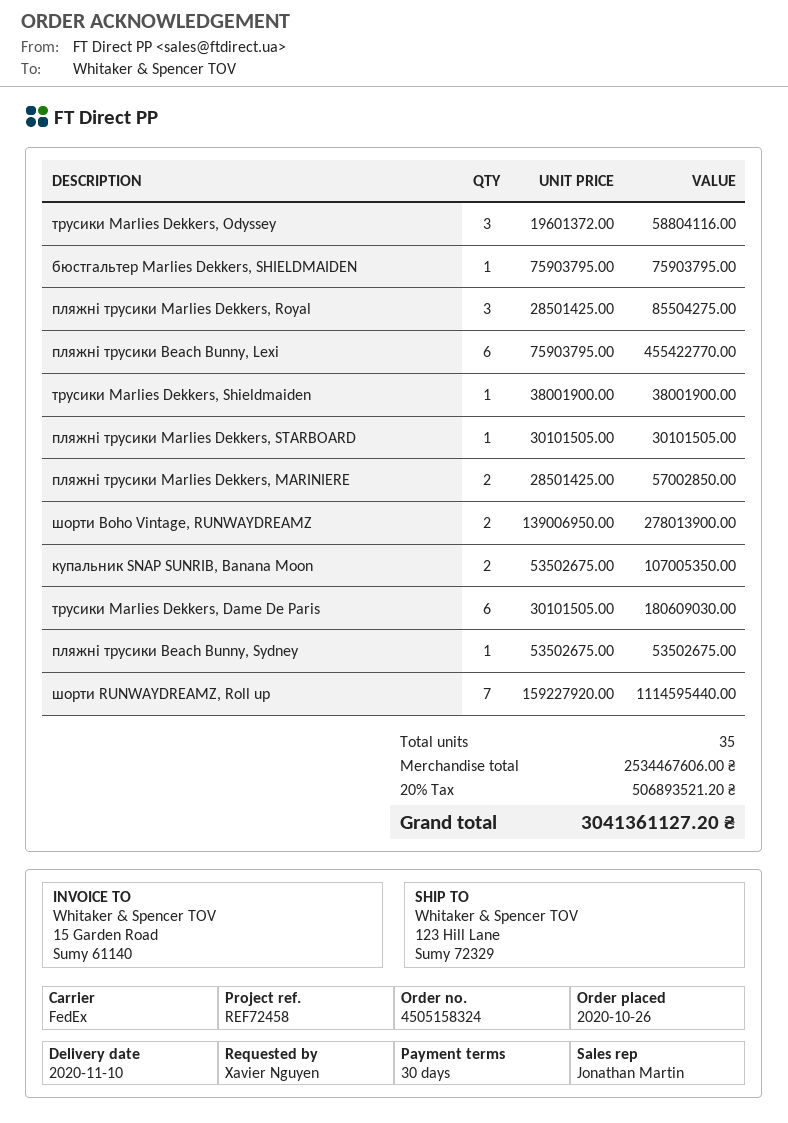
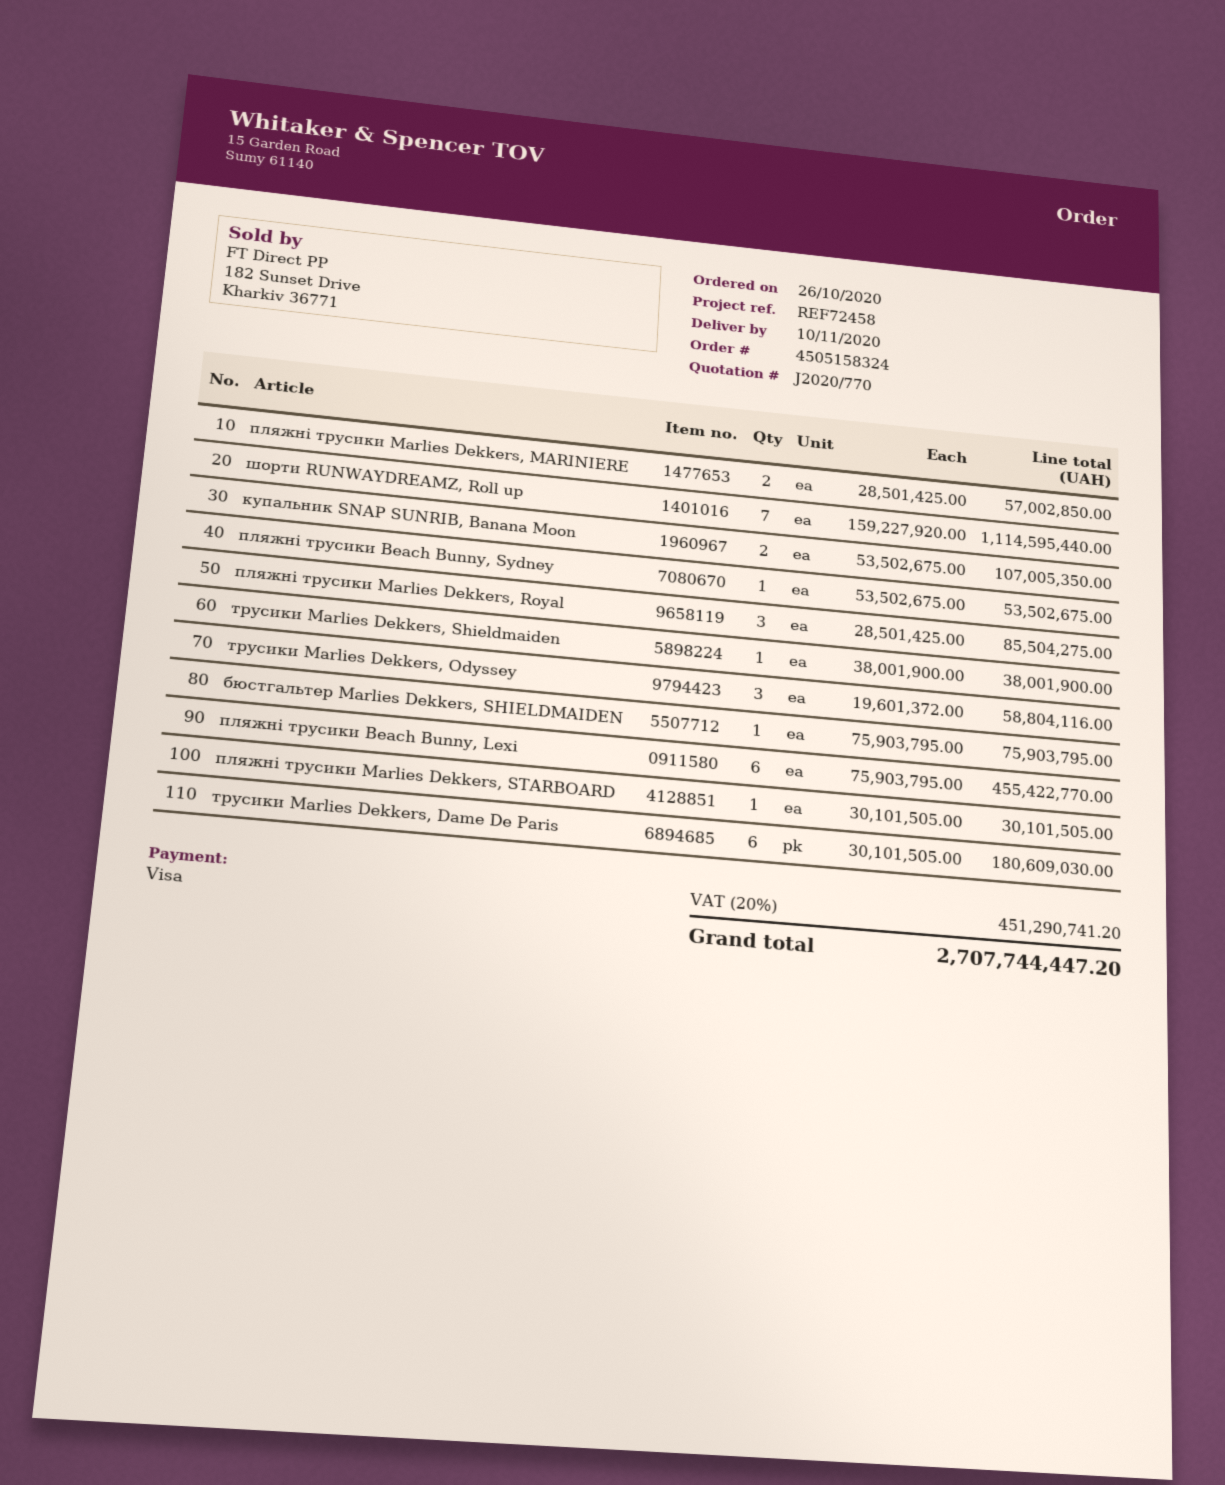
шорти Boho Vintage, RUNWAYDREAMZ: 2 x 139006950.00 = 278013900.00 -> none
tax: 20% = 506893521.20 -> 20% = 451290741.20
total: 3041361127.20 -> 2707744447.20

